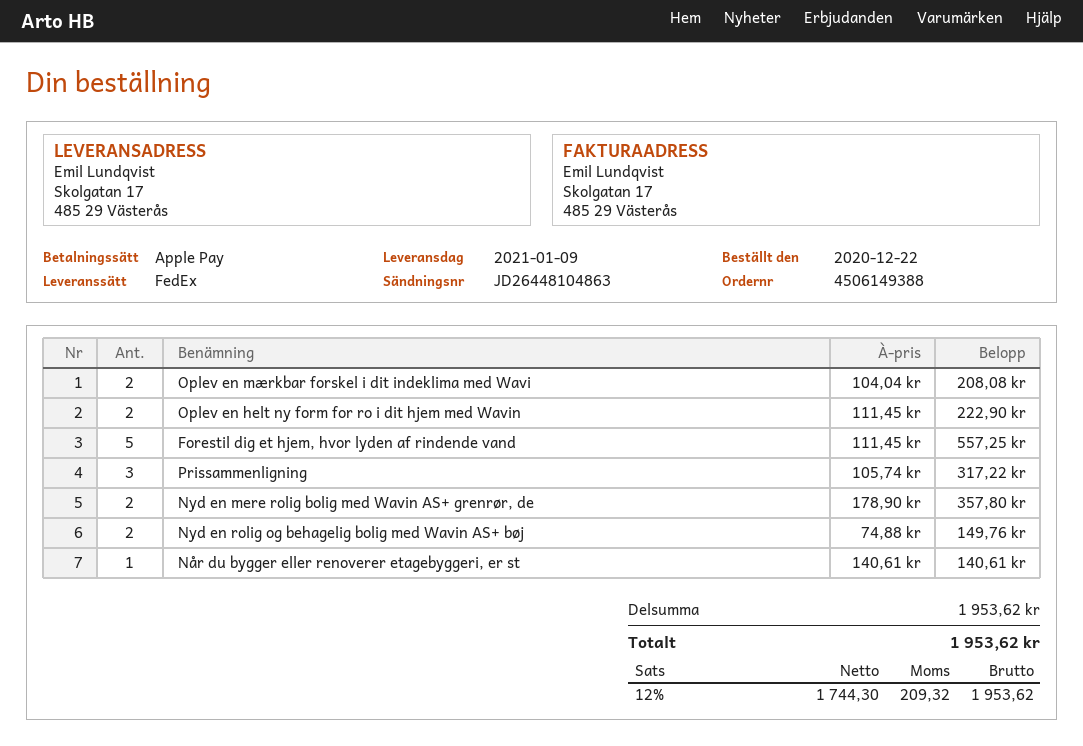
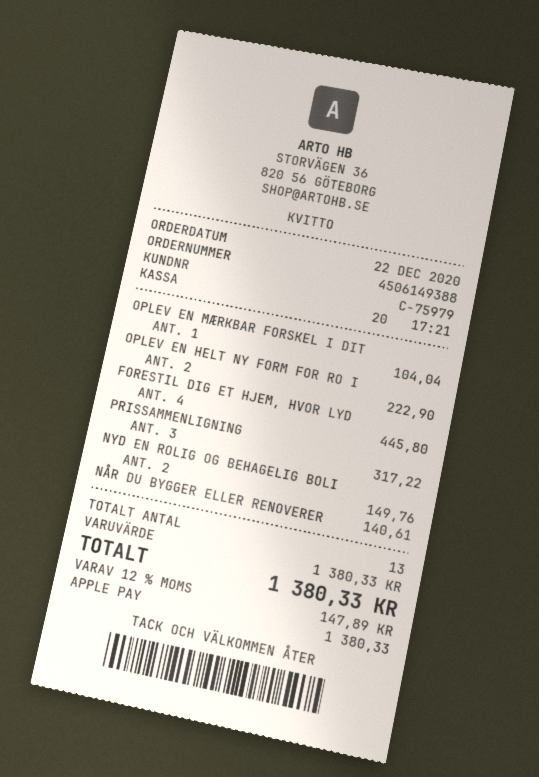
Oplev en mærkbar forskel i dit indeklima med Wavi: 2 for 208.08 -> 1 for 104.04
Forestil dig et hjem, hvor lyden af rindende vand: 5 for 557.25 -> 4 for 445.80
Nyd en mere rolig bolig med Wavin AS+ grenrør, de: 2 for 357.80 -> none
subtotal: 1953.62 -> 1380.33
tax: 12% = 209.32 -> 12% = 147.89
total: 1953.62 -> 1380.33

